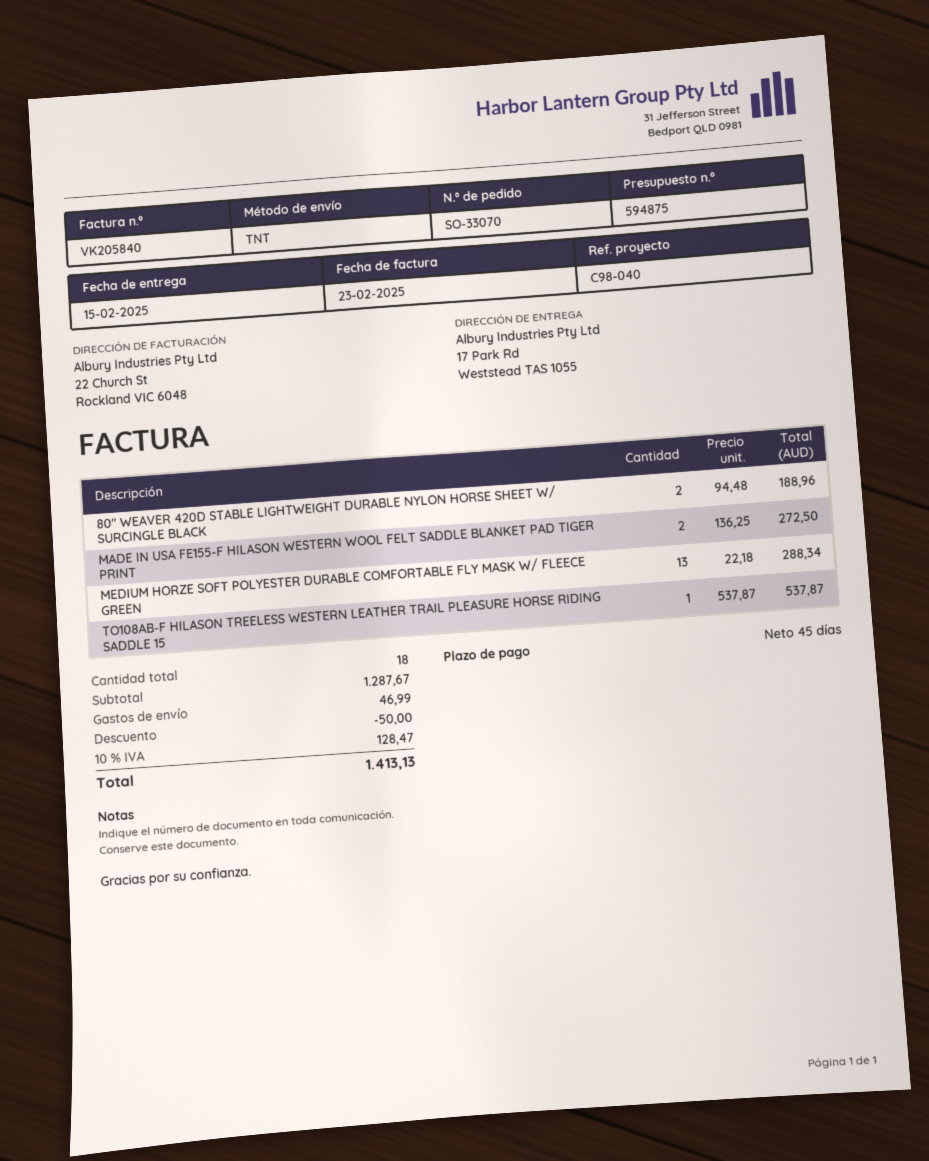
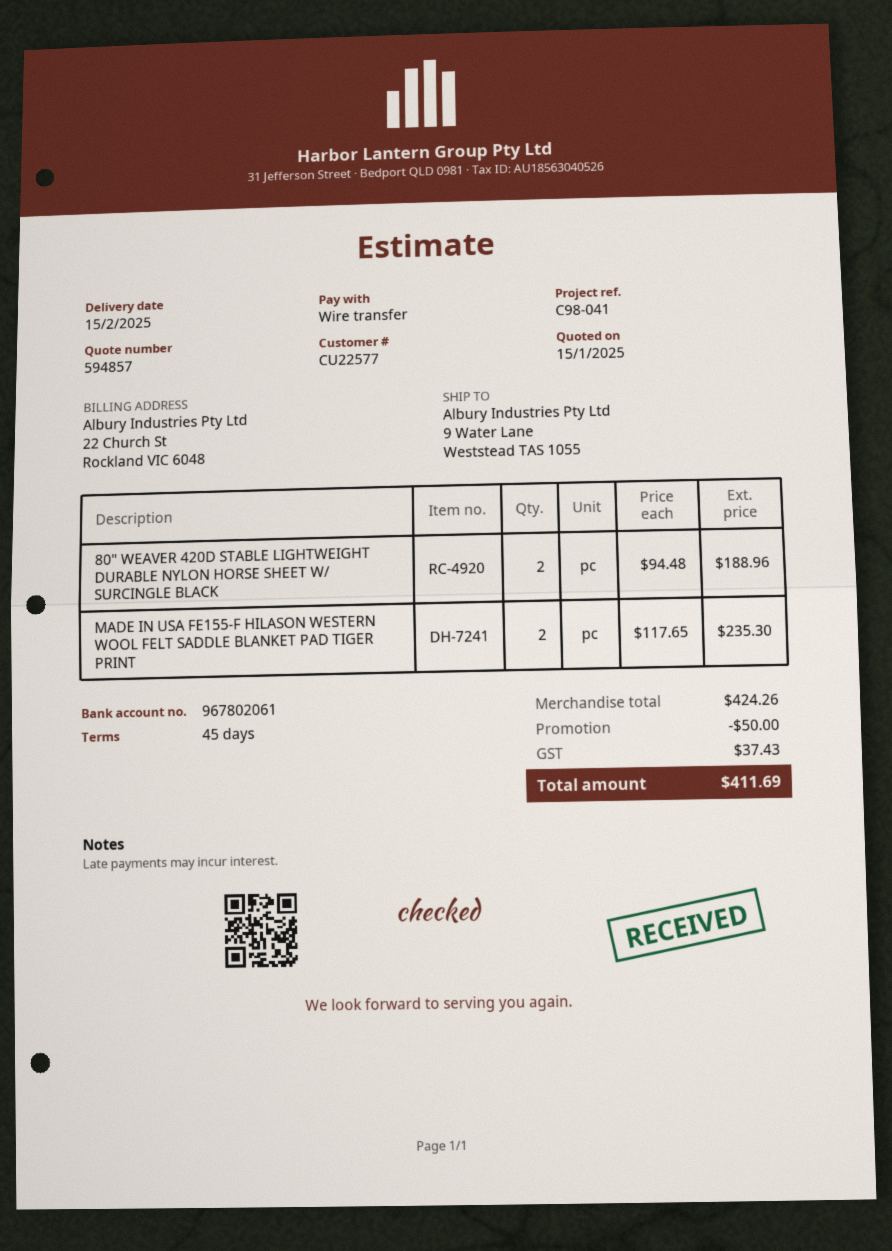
quote number: 594875 -> 594857
reference: C98-040 -> C98-041
ship to: 17 Park Rd, Weststead TAS 1055 -> 9 Water Lane, Weststead TAS 1055
MADE IN USA FE155-F HILASON WESTERN WOOL FELT SADDLE BLANKET PAD TIGER PRINT: 2 x 136.25 = 272.50 -> 2 x 117.65 = 235.30
MEDIUM HORZE SOFT POLYESTER DURABLE COMFORTABLE FLY MASK W/ FLEECE GREEN: 13 x 22.18 = 288.34 -> none
TO108AB-F HILASON TREELESS WESTERN LEATHER TRAIL PLEASURE HORSE RIDING SADDLE 15: 1 x 537.87 = 537.87 -> none
subtotal: 1287.67 -> 424.26
shipping: 46.99 -> none
tax: 128.47 -> 37.43
total: 1413.13 -> 411.69

